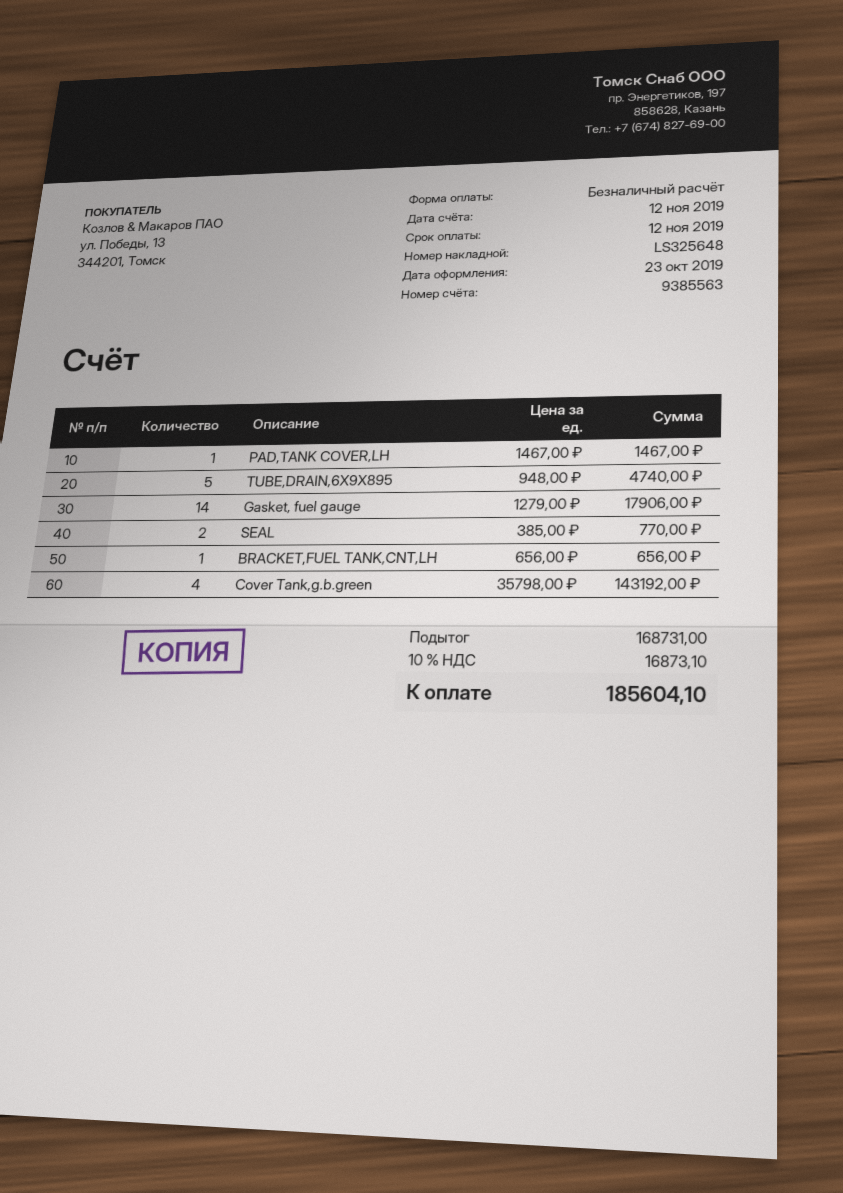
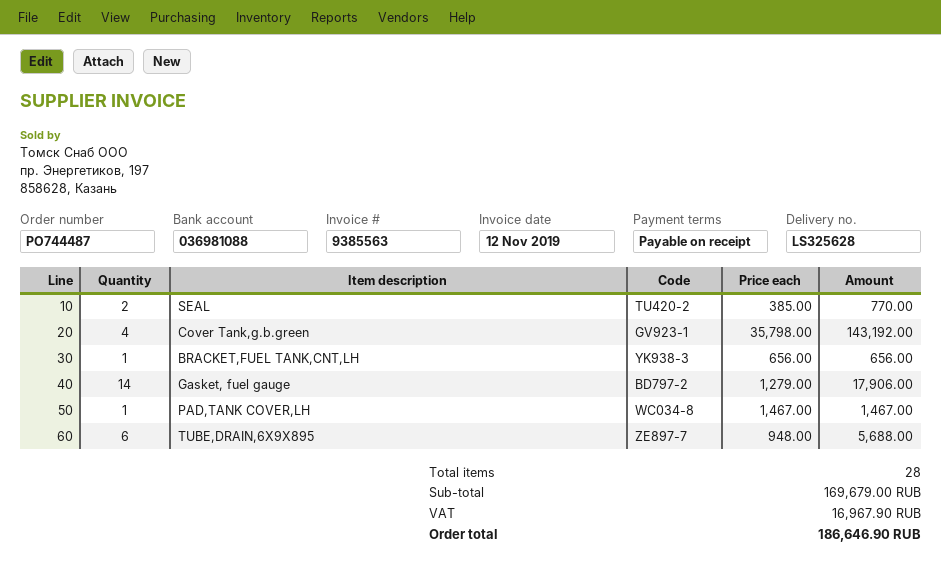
delivery note number: LS325648 -> LS325628
TUBE,DRAIN,6X9X895: 5 x 948.00 = 4740.00 -> 6 x 948.00 = 5688.00
subtotal: 168731.00 -> 169679.00
tax: 16873.10 -> 16967.90
total: 185604.10 -> 186646.90

